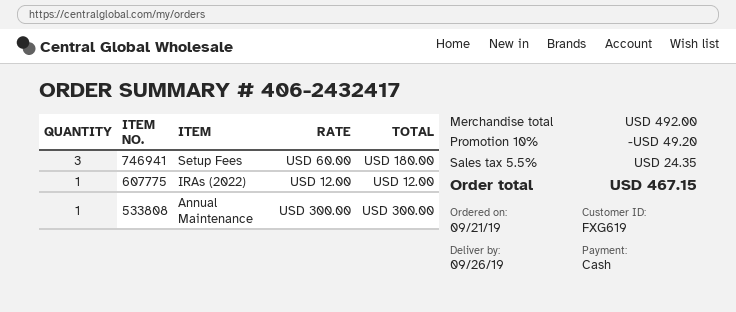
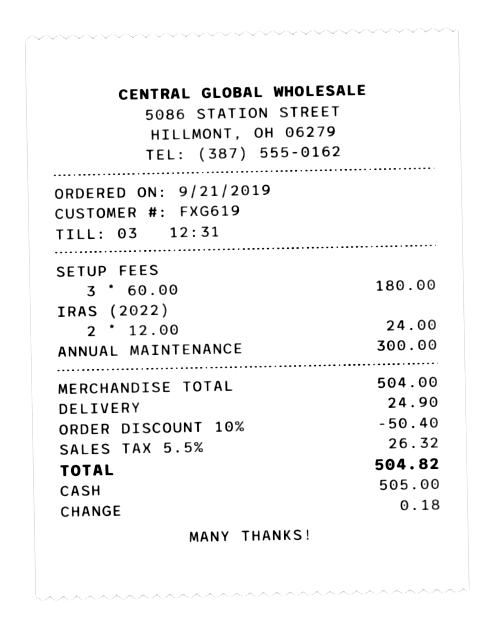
IRAs (2022): 1 x 12.00 = 12.00 -> 2 x 12.00 = 24.00
subtotal: 492.00 -> 504.00
discount: 10% = 49.20 -> 10% = 50.40
shipping: none -> 24.90
tax: 5.5% = 24.35 -> 5.5% = 26.32
total: 467.15 -> 504.82

